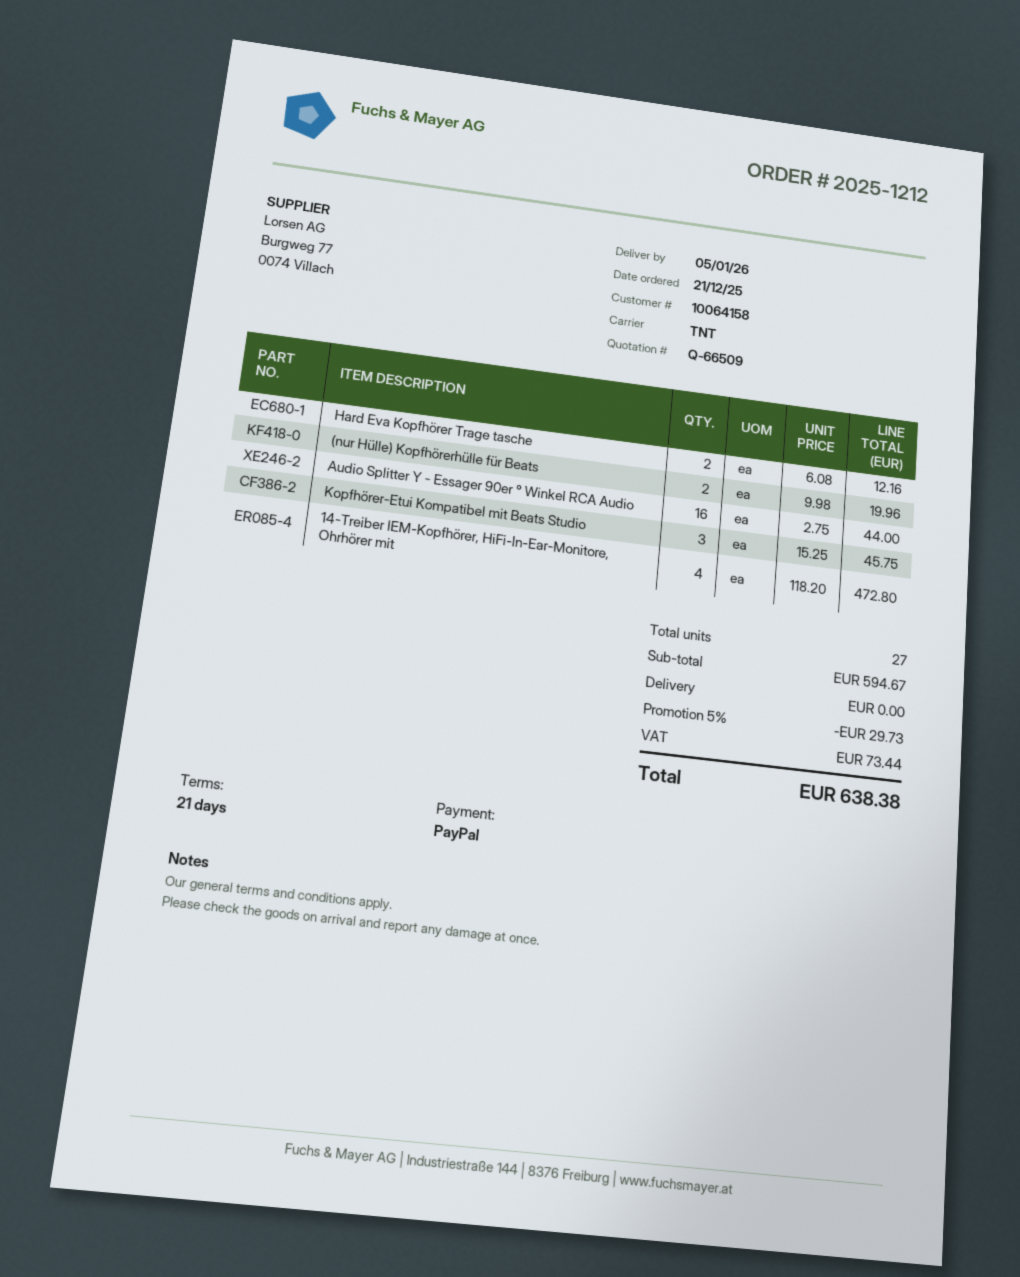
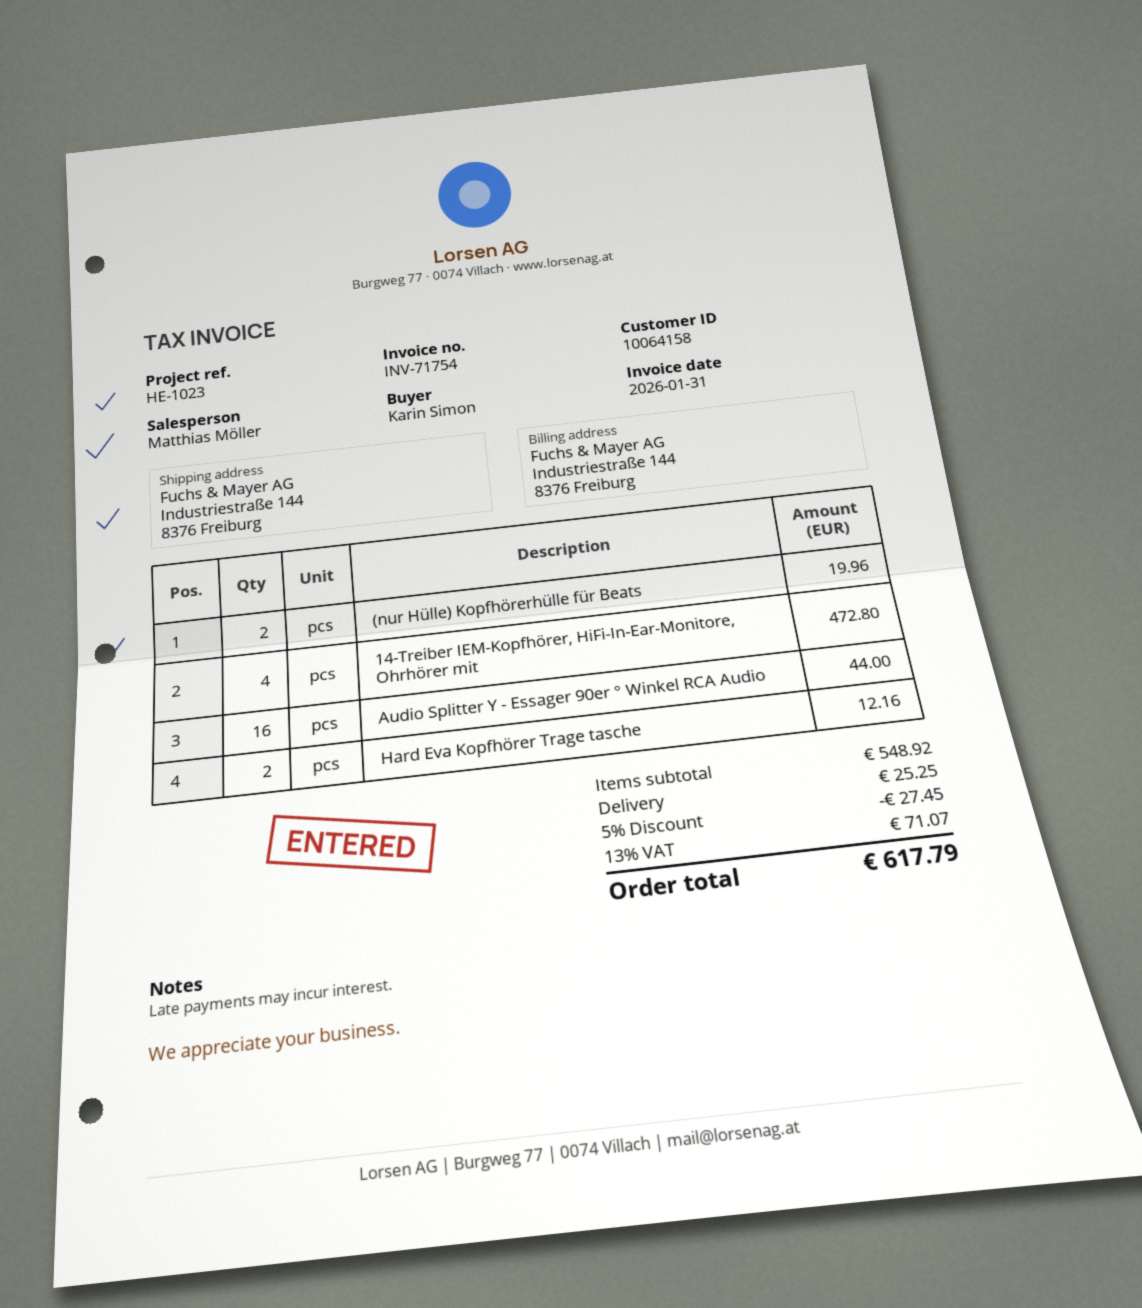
Kopfhörer-Etui Kompatibel mit Beats Studio: 3 for 45.75 -> none
subtotal: 594.67 -> 548.92
discount: 5% = 29.73 -> 5% = 27.45
shipping: 0.00 -> 25.25
tax: 73.44 -> 71.07
total: 638.38 -> 617.79

